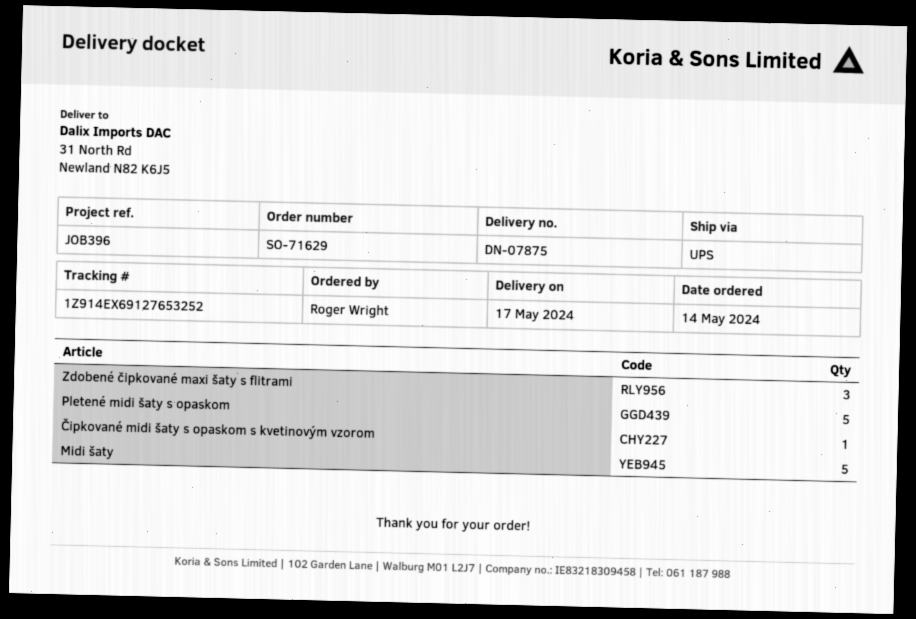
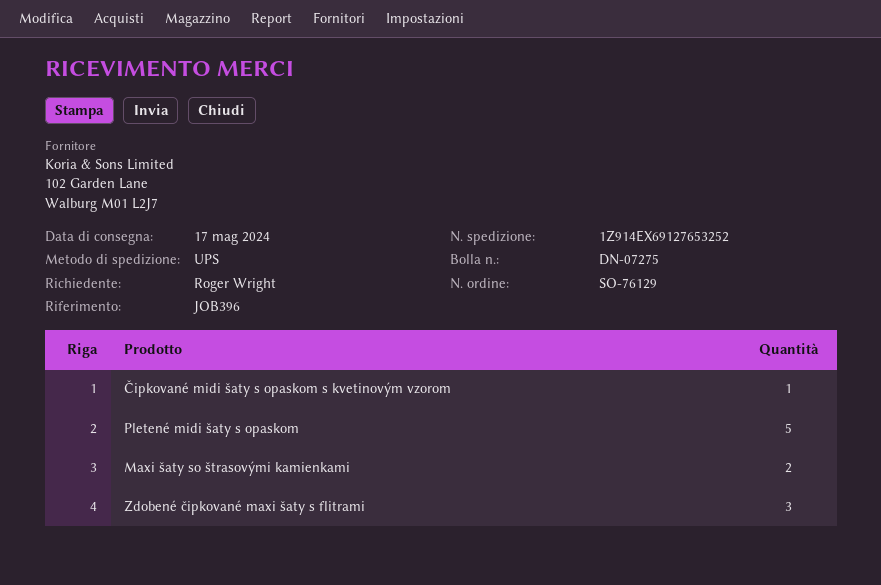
order number: SO-71629 -> SO-76129
delivery note number: DN-07875 -> DN-07275
Midi šaty: 5 -> none
Maxi šaty so štrasovými kamienkami: none -> 2

